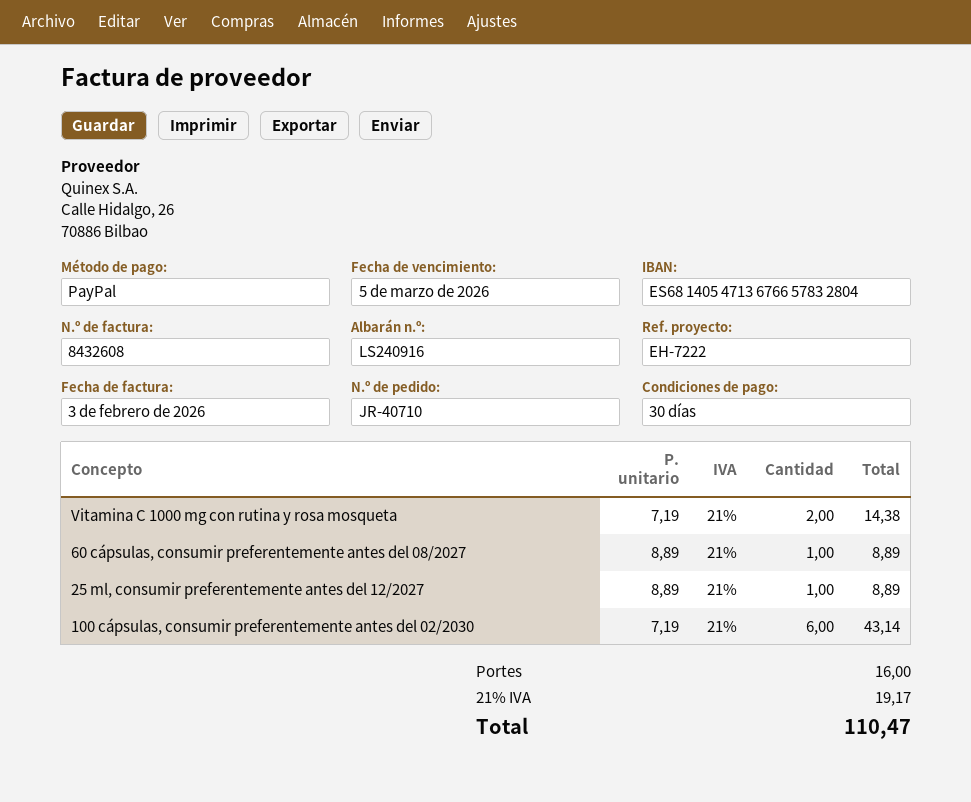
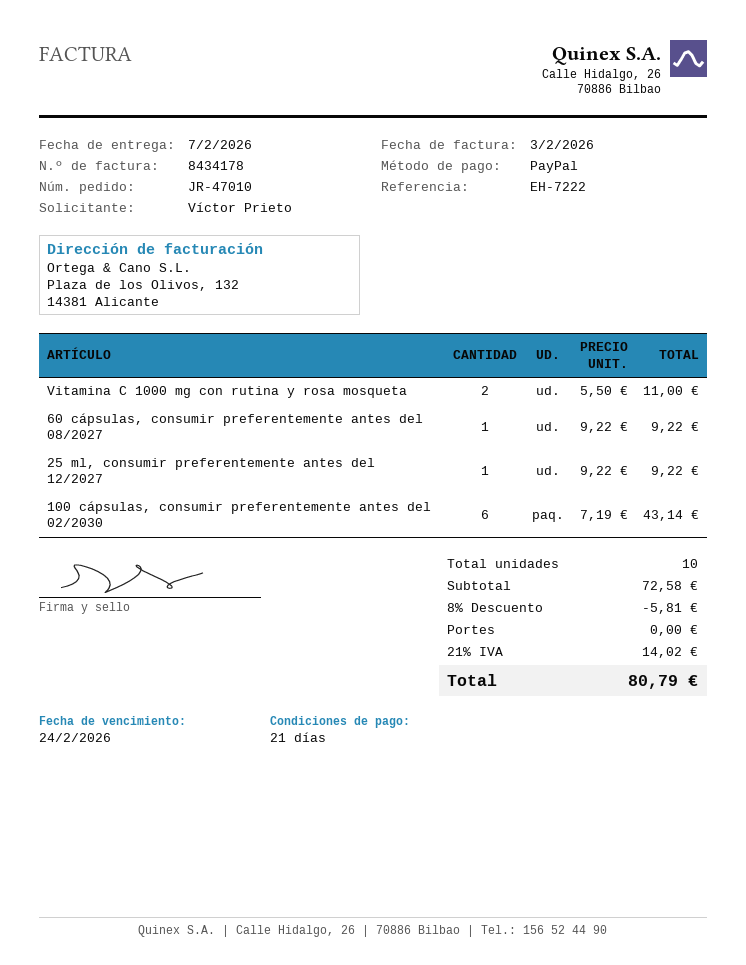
order number: JR-40710 -> JR-47010
invoice number: 8432608 -> 8434178
payment terms: 30 days -> 21 days
due date: 2026-03-05 -> 2026-02-24
Vitamina C 1000 mg con rutina y rosa mosqueta: 2 x 7.19 = 14.38 -> 2 x 5.50 = 11.00
60 cápsulas, consumir preferentemente antes del 08/2027: 1 x 8.89 = 8.89 -> 1 x 9.22 = 9.22
25 ml, consumir preferentemente antes del 12/2027: 1 x 8.89 = 8.89 -> 1 x 9.22 = 9.22
discount: none -> 8% = 5.81
shipping: 16.00 -> 0.00
tax: 21% = 19.17 -> 21% = 14.02
total: 110.47 -> 80.79

